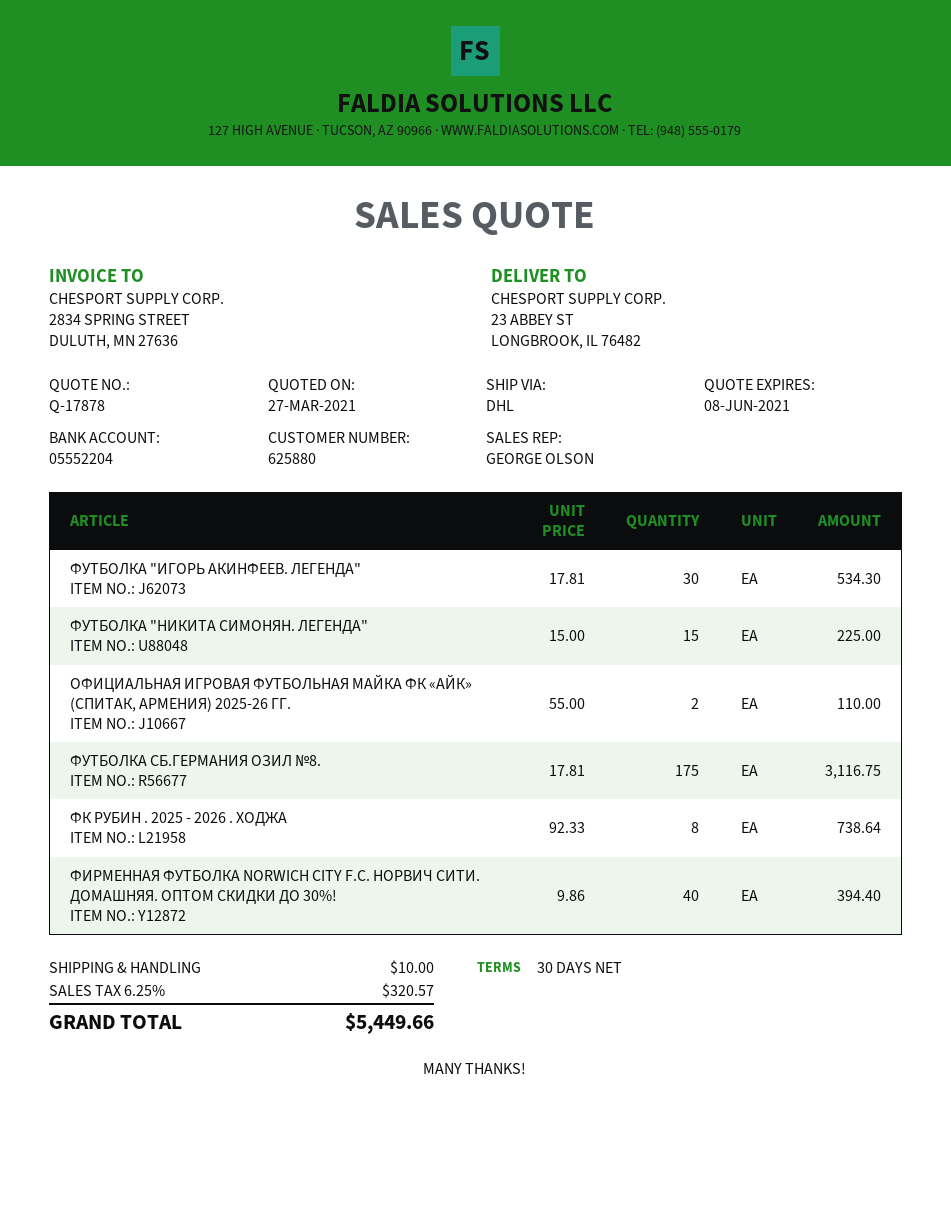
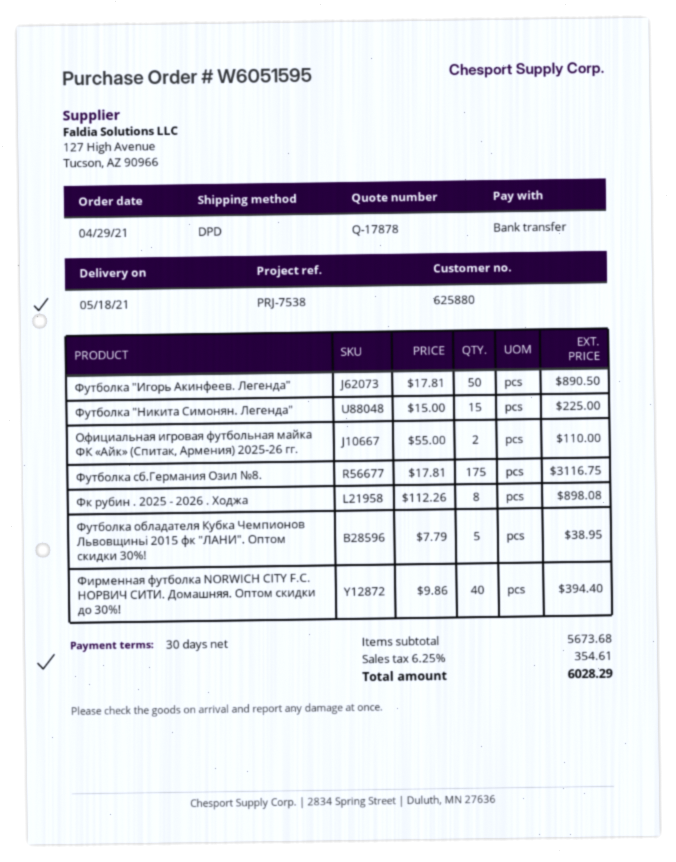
shipping method: DHL -> DPD
ФУТБОЛКА "ИГОРЬ АКИНФЕЕВ. ЛЕГЕНДА": 30 x 17.81 = 534.30 -> 50 x 17.81 = 890.50
ФК РУБИН . 2025 - 2026 . ХОДЖА: 8 x 92.33 = 738.64 -> 8 x 112.26 = 898.08
Футболка обладателя Кубка Чемпионов Львовщиньі 2015 фк "ЛАНИ". Оптом скидки 30%!: none -> 5 x 7.79 = 38.95
shipping: 10.00 -> none
tax: 6.25% = 320.57 -> 6.25% = 354.61
total: 5449.66 -> 6028.29

